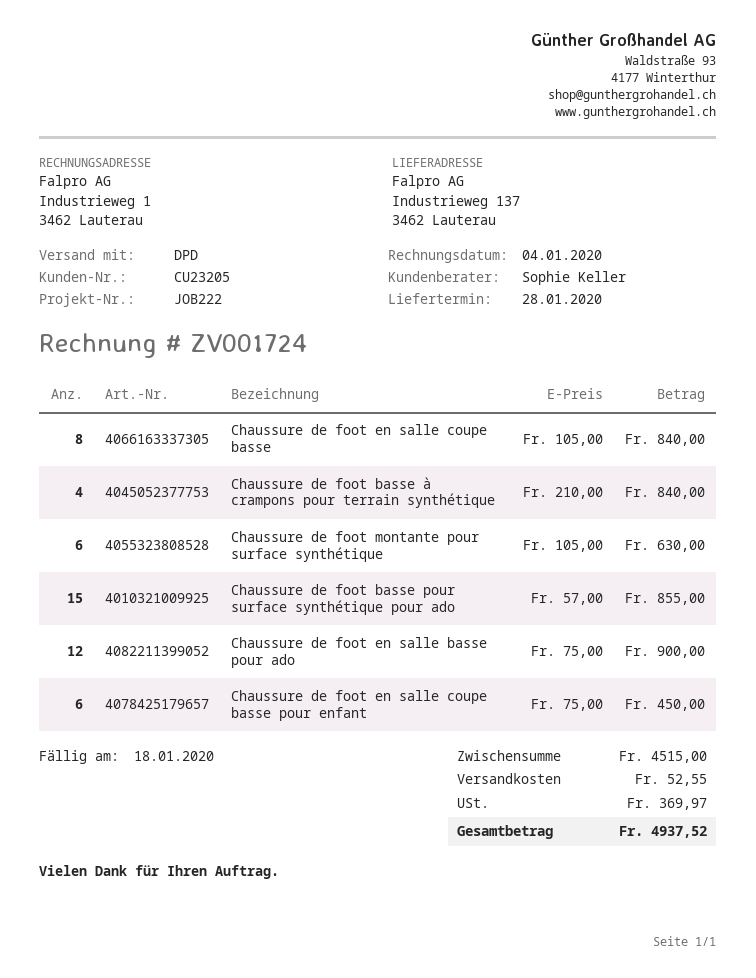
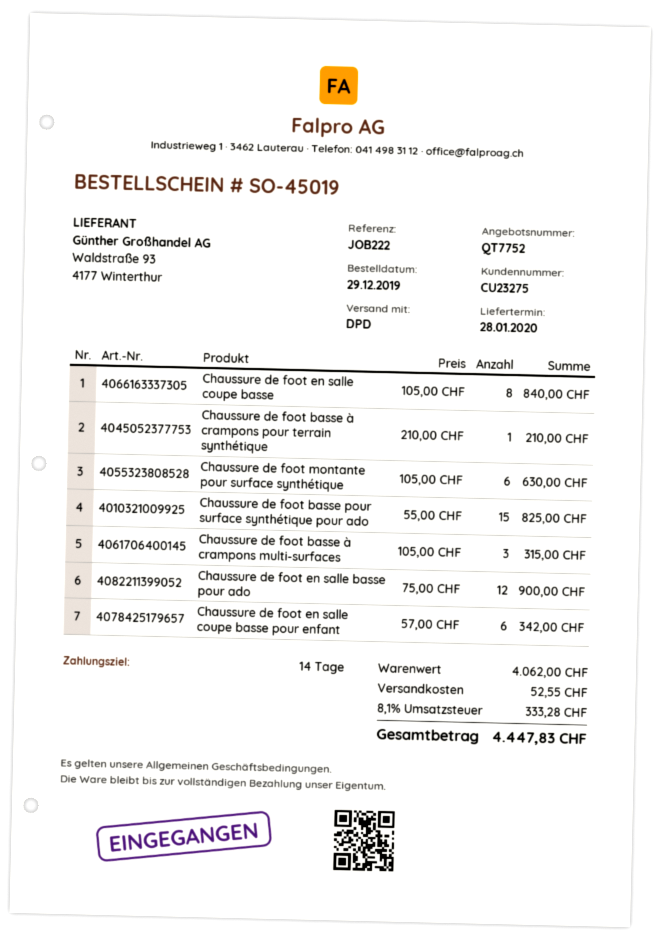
customer number: CU23205 -> CU23275
Chaussure de foot basse à crampons pour terrain synthétique: 4 x 210.00 = 840.00 -> 1 x 210.00 = 210.00
Chaussure de foot basse pour surface synthétique pour ado: 15 x 57.00 = 855.00 -> 15 x 55.00 = 825.00
Chaussure de foot en salle coupe basse pour enfant: 6 x 75.00 = 450.00 -> 6 x 57.00 = 342.00
Chaussure de foot basse à crampons multi-surfaces: none -> 3 x 105.00 = 315.00
subtotal: 4515.00 -> 4062.00
tax: 369.97 -> 333.28
total: 4937.52 -> 4447.83

